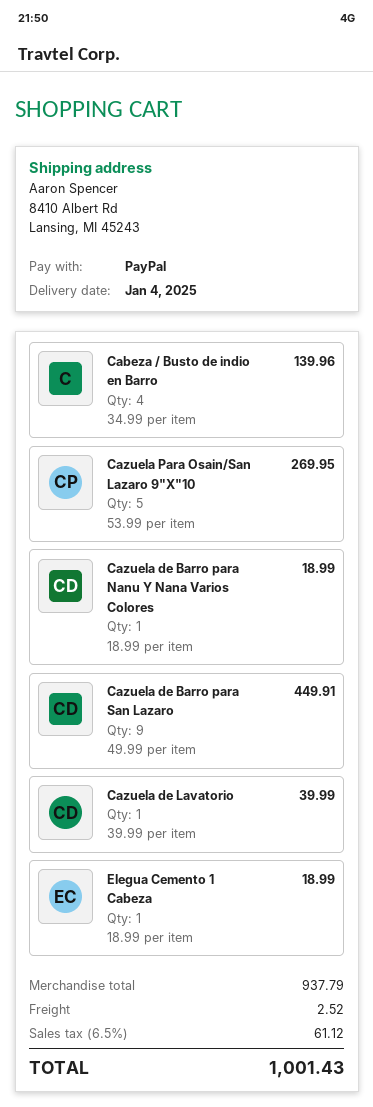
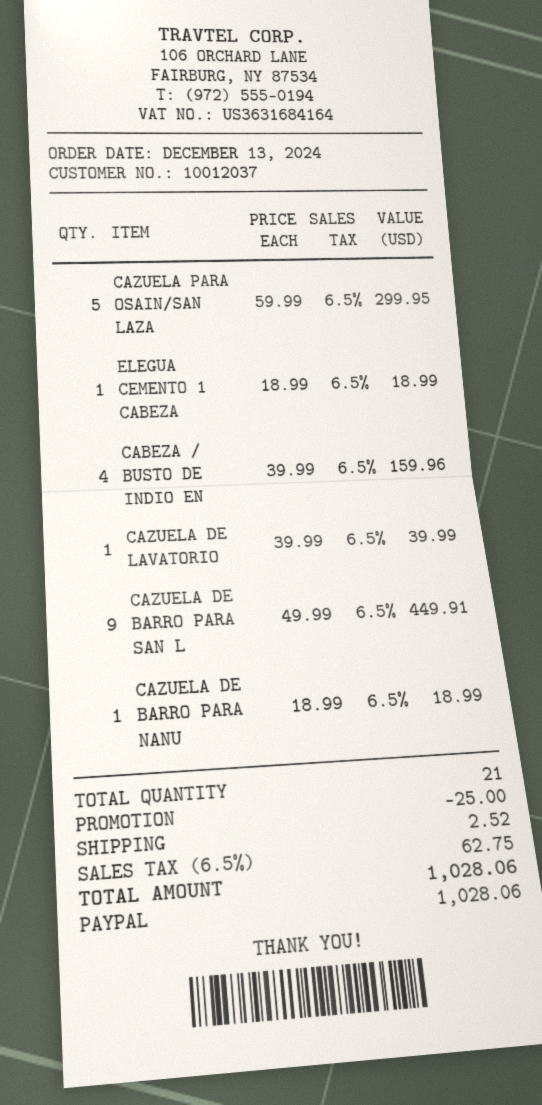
Cabeza / Busto de indio en Barro: 4 x 34.99 = 139.96 -> 4 x 39.99 = 159.96
Cazuela Para Osain/San Lazaro 9"X"10: 5 x 53.99 = 269.95 -> 5 x 59.99 = 299.95
discount: none -> 25.00
tax: 6.5% = 61.12 -> 6.5% = 62.75
total: 1001.43 -> 1028.06

